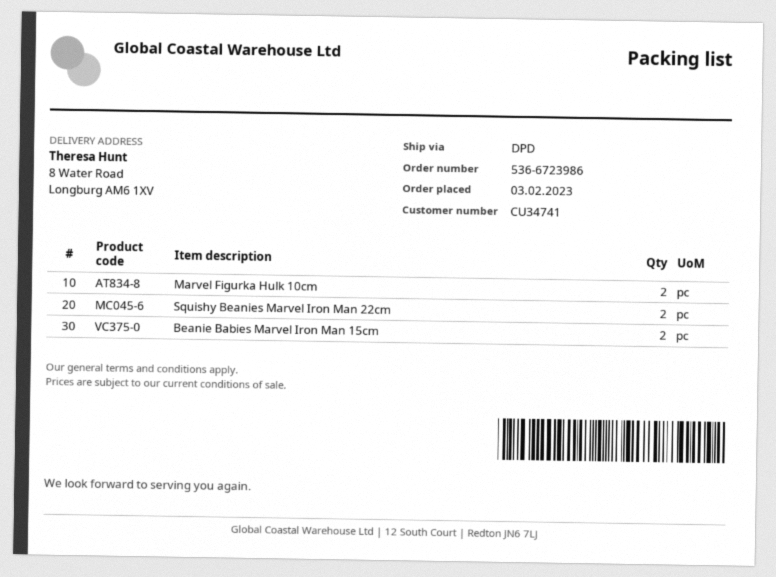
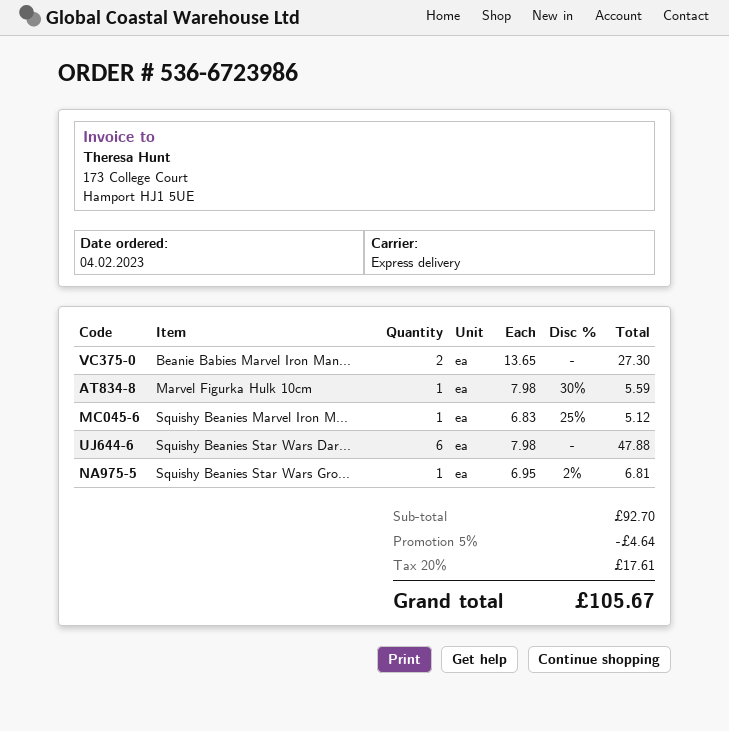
order date: 2023-02-03 -> 2023-02-04
shipping method: DPD -> express
Marvel Figurka Hulk 10cm: 2 -> 1
Squishy Beanies Marvel Iron Man 22cm: 2 -> 1
Squishy Beanies Star Wars Dar...: none -> 6
Squishy Beanies Star Wars Gro...: none -> 1

